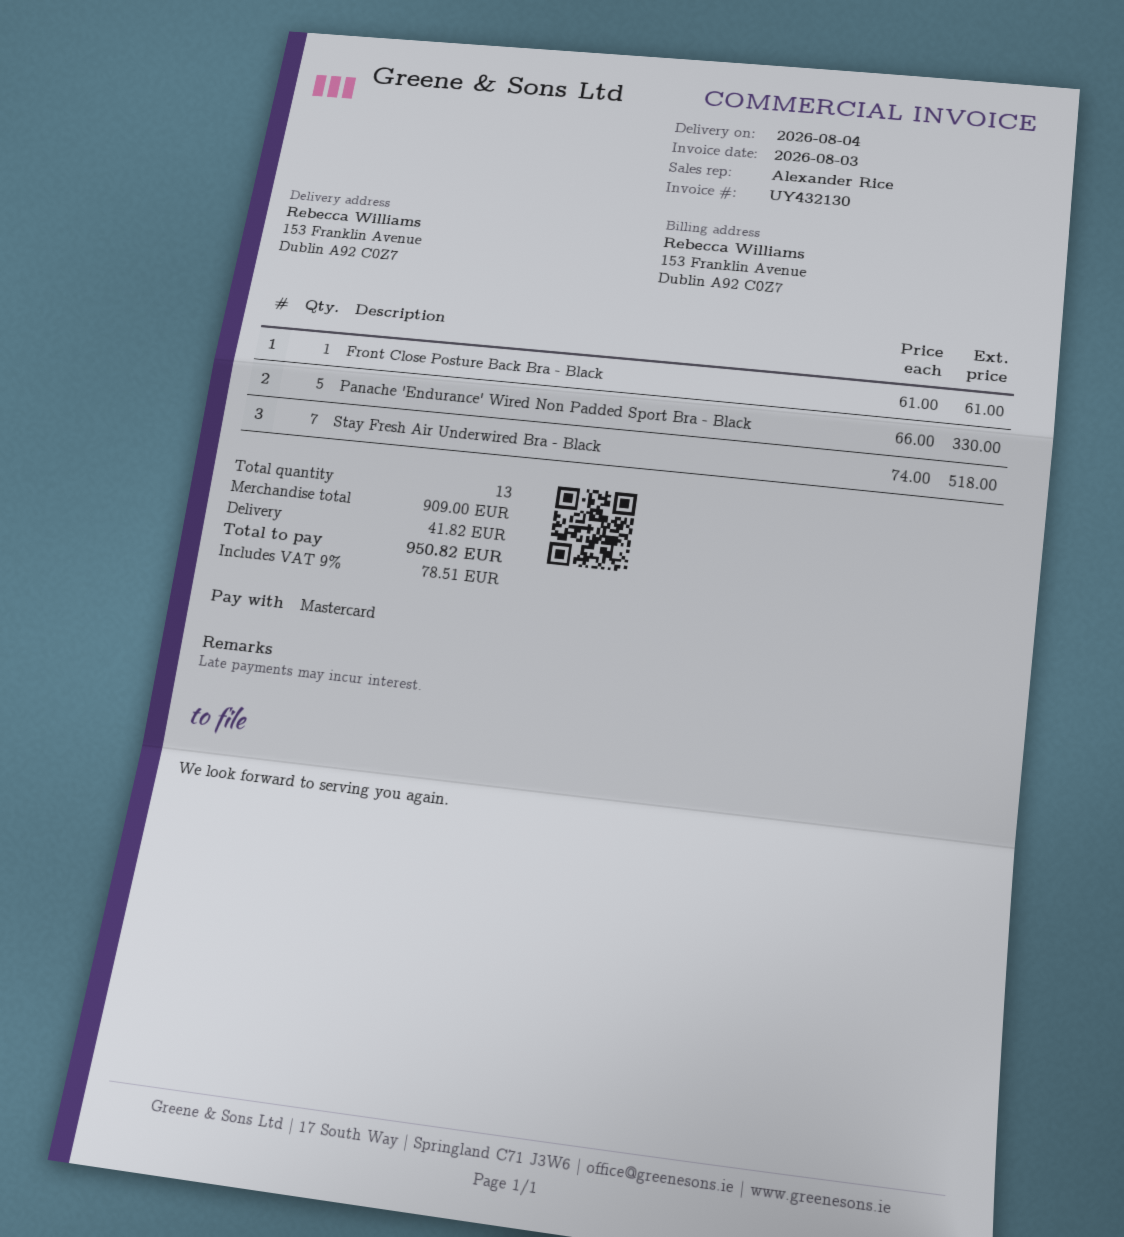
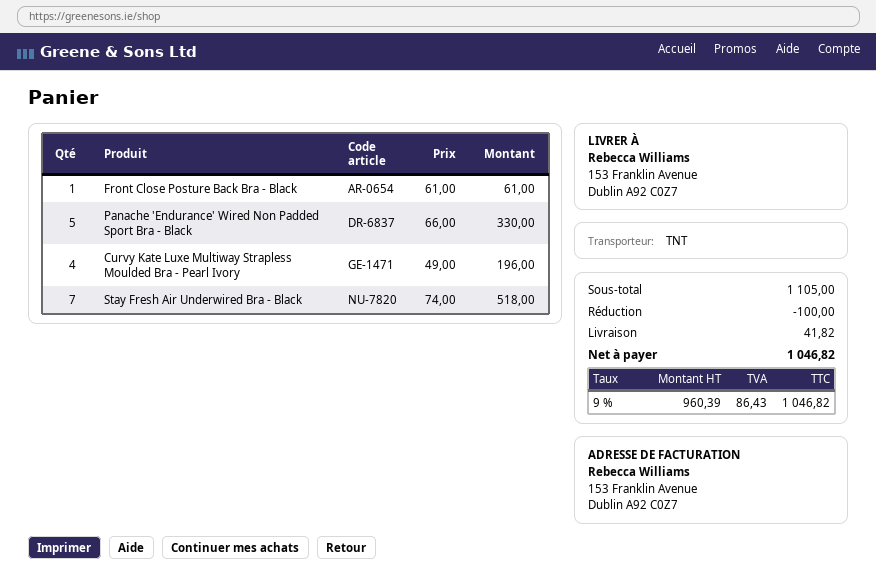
Curvy Kate Luxe Multiway Strapless Moulded Bra - Pearl Ivory: none -> 4 x 49.00 = 196.00
subtotal: 909.00 -> 1105.00
discount: none -> 100.00
tax: 9% = 78.51 -> 9% = 86.43
total: 950.82 -> 1046.82

